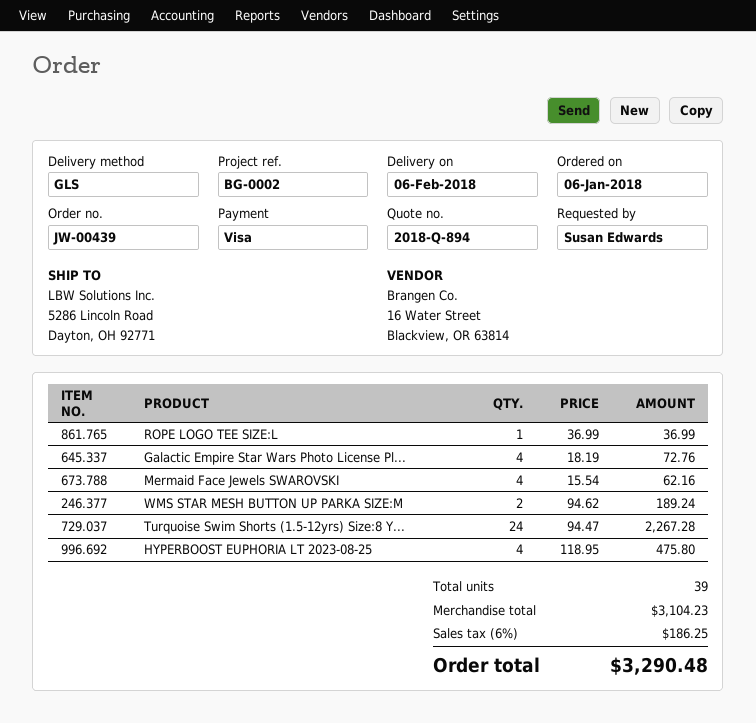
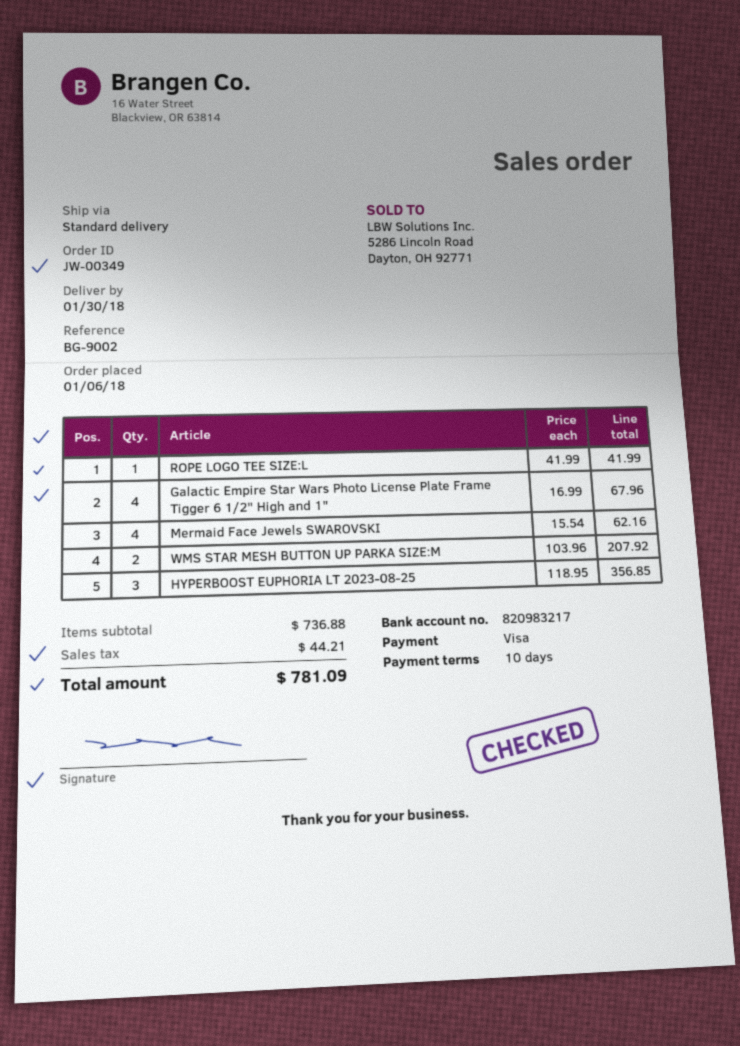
order number: JW-00439 -> JW-00349
delivery date: 2018-02-06 -> 2018-01-30
reference: BG-0002 -> BG-9002
shipping method: GLS -> standard
ROPE LOGO TEE SIZE:L: 1 x 36.99 = 36.99 -> 1 x 41.99 = 41.99
Galactic Empire Star Wars Photo License Pl...: 4 x 18.19 = 72.76 -> 4 x 16.99 = 67.96
WMS STAR MESH BUTTON UP PARKA SIZE:M: 2 x 94.62 = 189.24 -> 2 x 103.96 = 207.92
Turquoise Swim Shorts (1.5-12yrs) Size:8 Y...: 24 x 94.47 = 2267.28 -> none
HYPERBOOST EUPHORIA LT 2023-08-25: 4 x 118.95 = 475.80 -> 3 x 118.95 = 356.85
subtotal: 3104.23 -> 736.88
tax: 186.25 -> 44.21
total: 3290.48 -> 781.09

